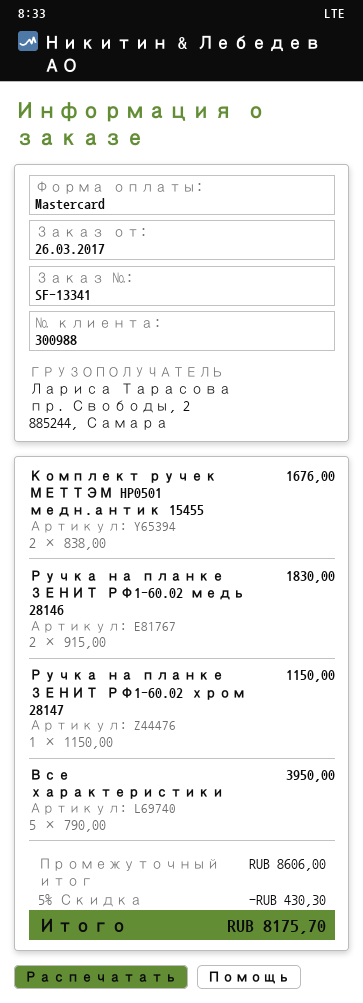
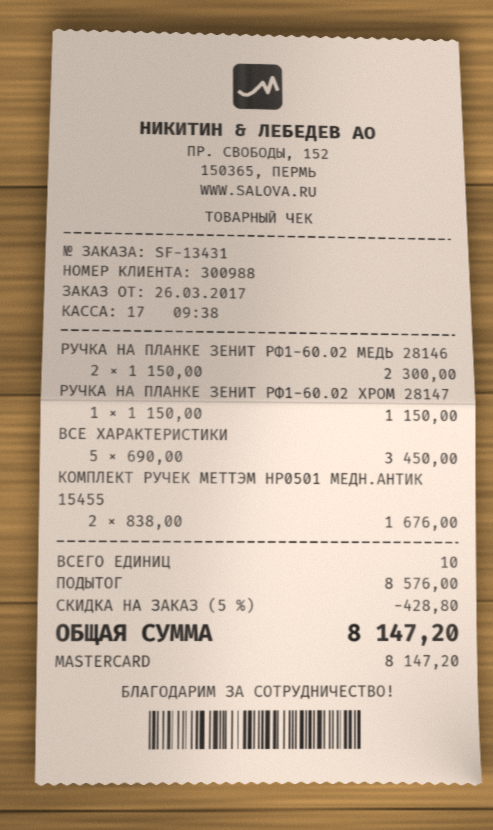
order number: SF-13341 -> SF-13431
Ручка на планке ЗЕНИТ РФ1-60.02 медь 28146: 2 x 915.00 = 1830.00 -> 2 x 1150.00 = 2300.00
Все характеристики: 5 x 790.00 = 3950.00 -> 5 x 690.00 = 3450.00
subtotal: 8606.00 -> 8576.00
discount: 5% = 430.30 -> 5% = 428.80
total: 8175.70 -> 8147.20

